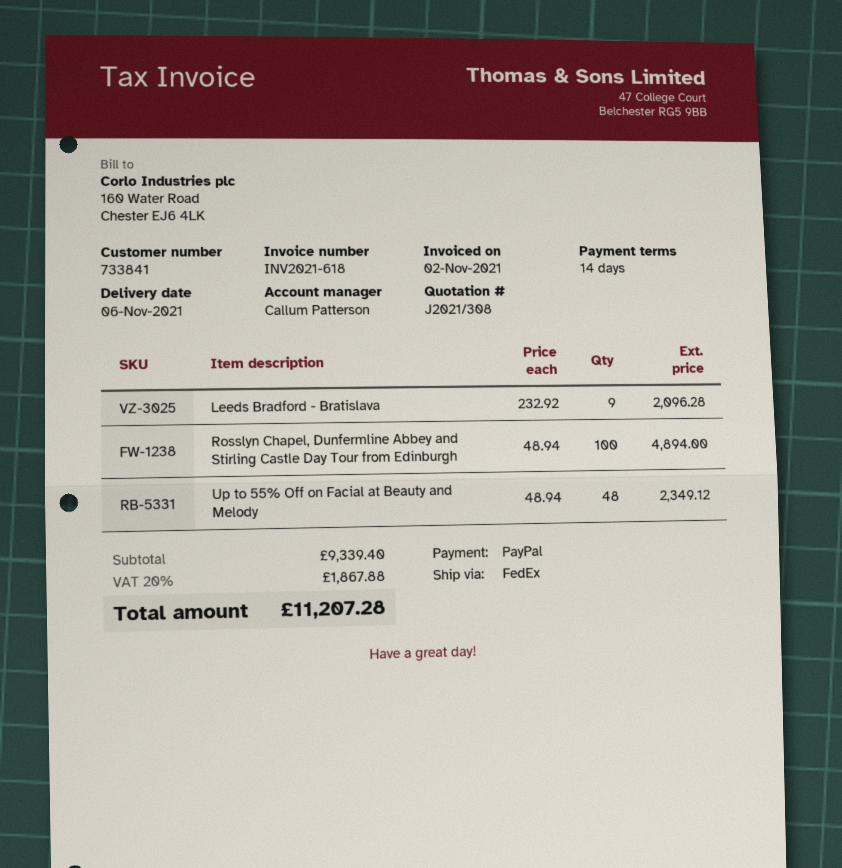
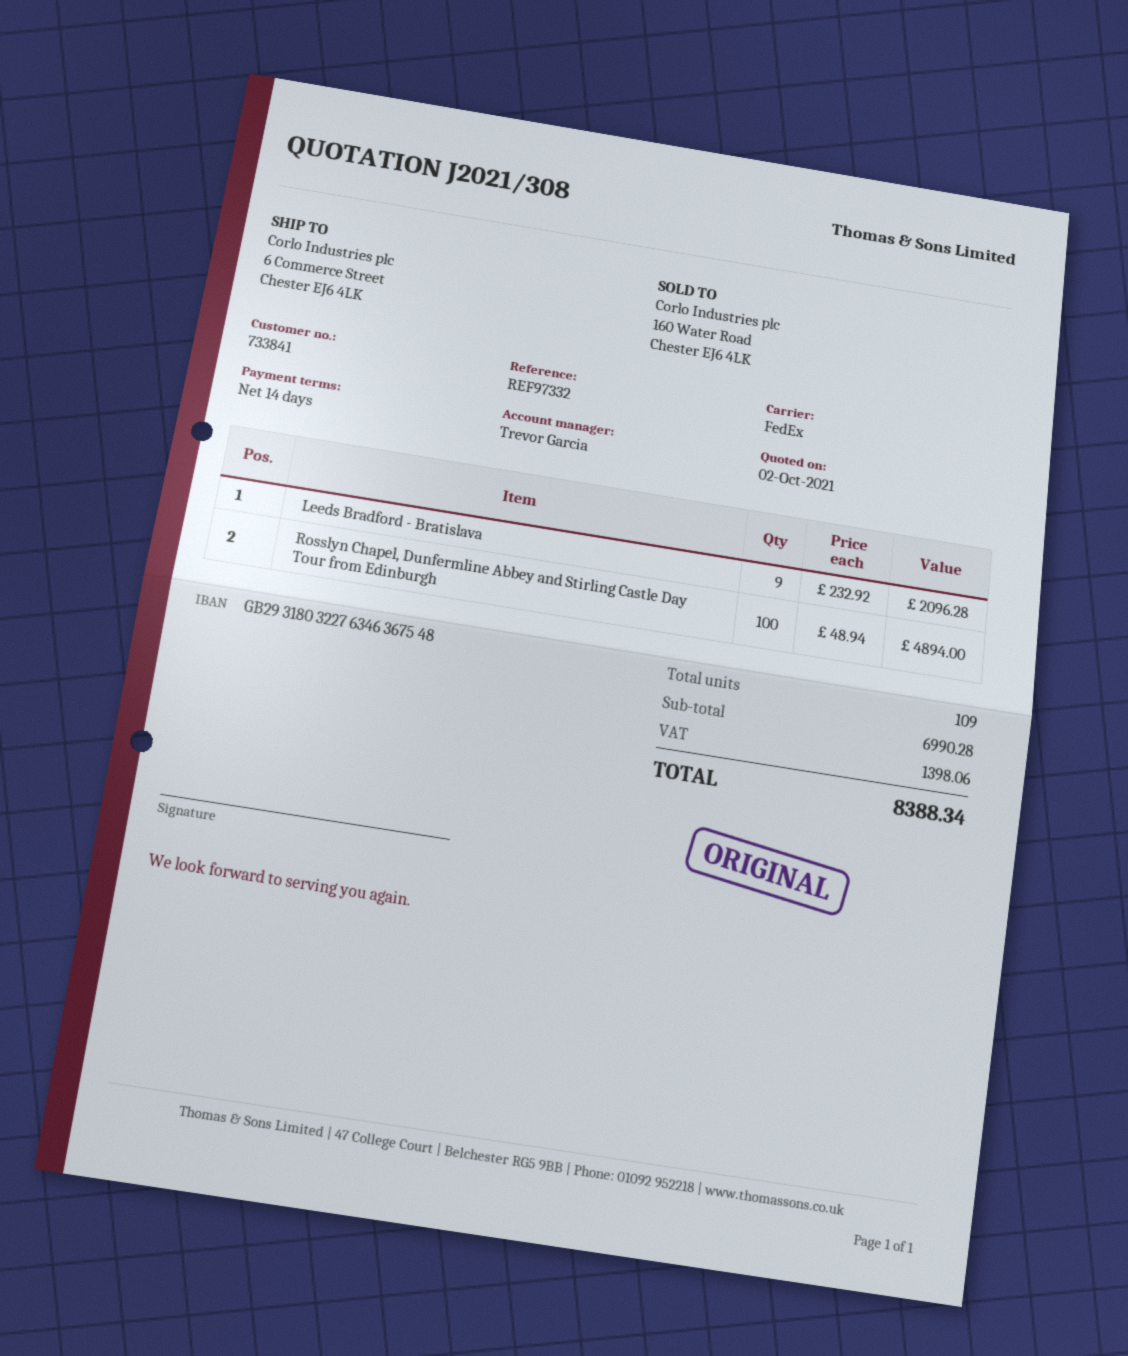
sales rep: Callum Patterson -> Trevor Garcia
Up to 55% Off on Facial at Beauty and Melody: 48 x 48.94 = 2349.12 -> none
subtotal: 9339.40 -> 6990.28
tax: 1867.88 -> 1398.06
total: 11207.28 -> 8388.34

